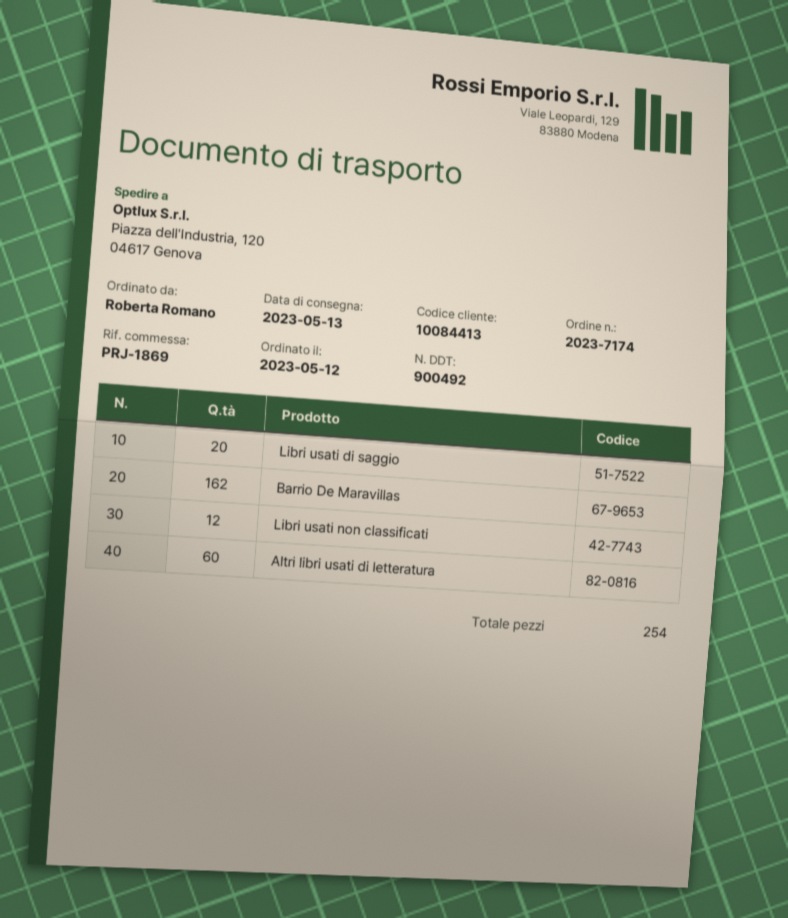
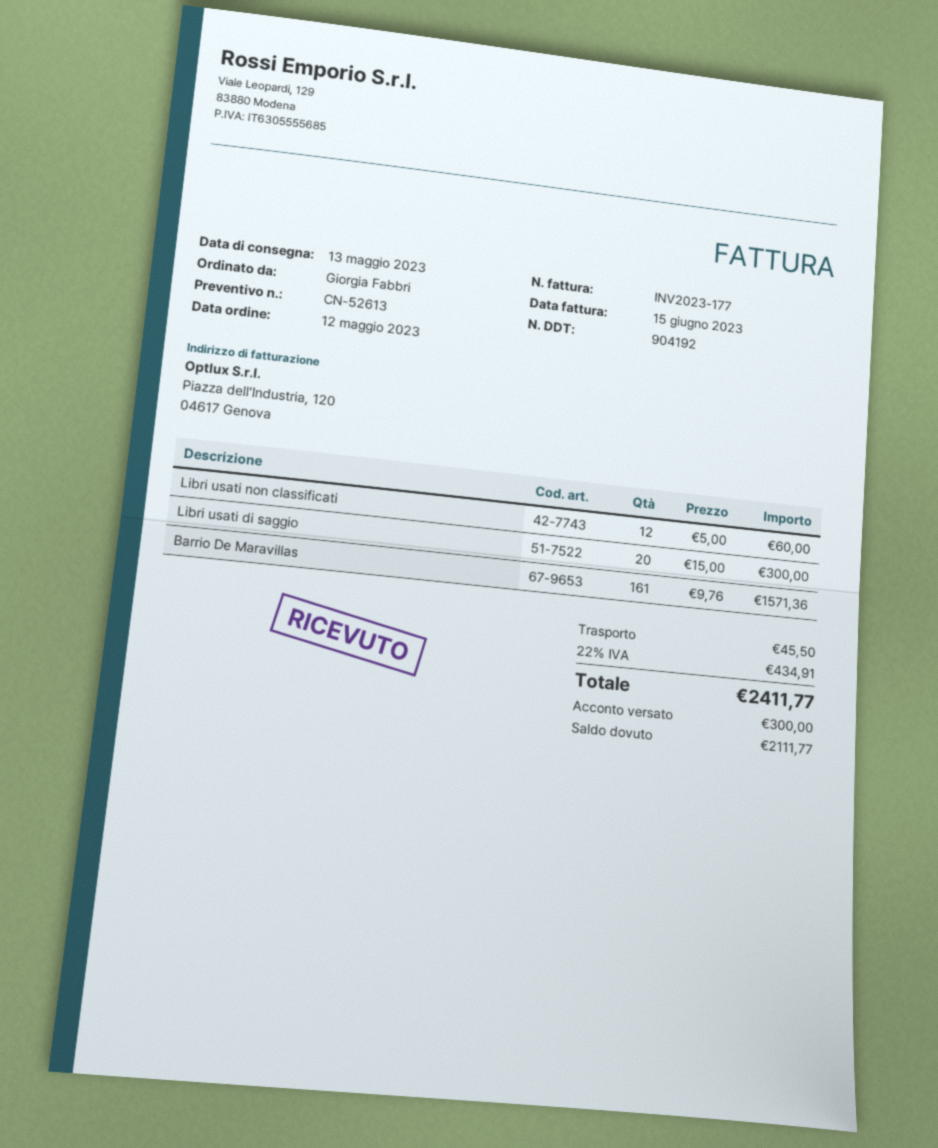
delivery note number: 900492 -> 904192
ordered by: Roberta Romano -> Giorgia Fabbri
Barrio De Maravillas: 162 -> 161
Altri libri usati di letteratura: 60 -> none

